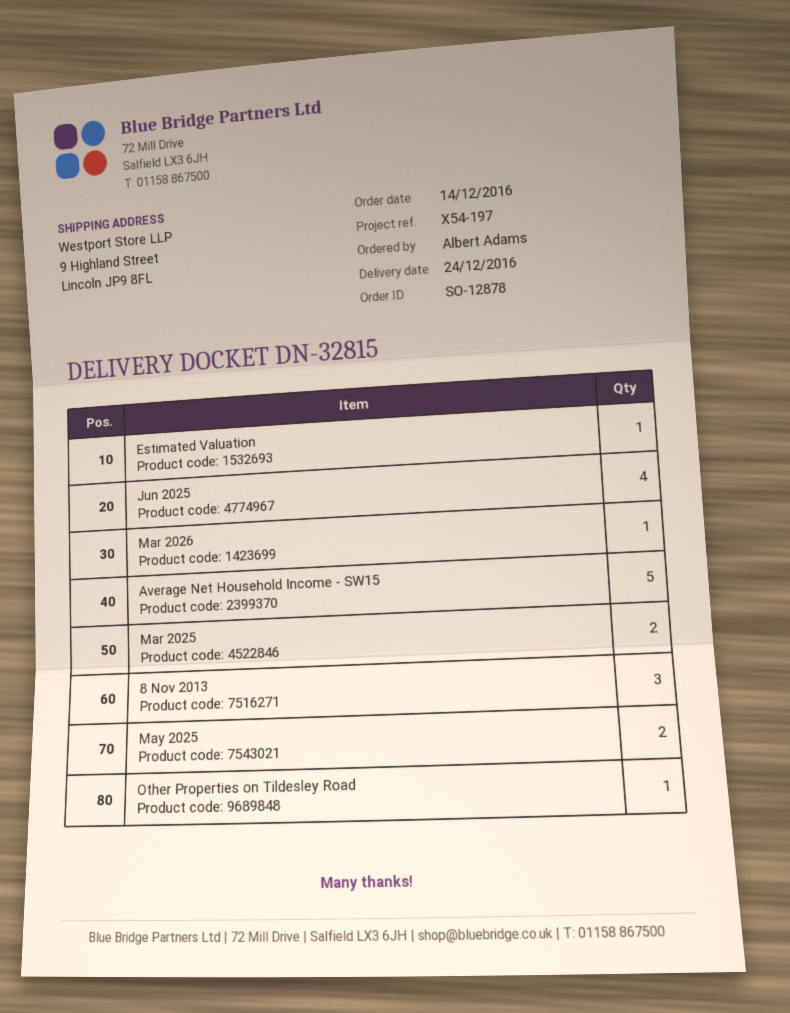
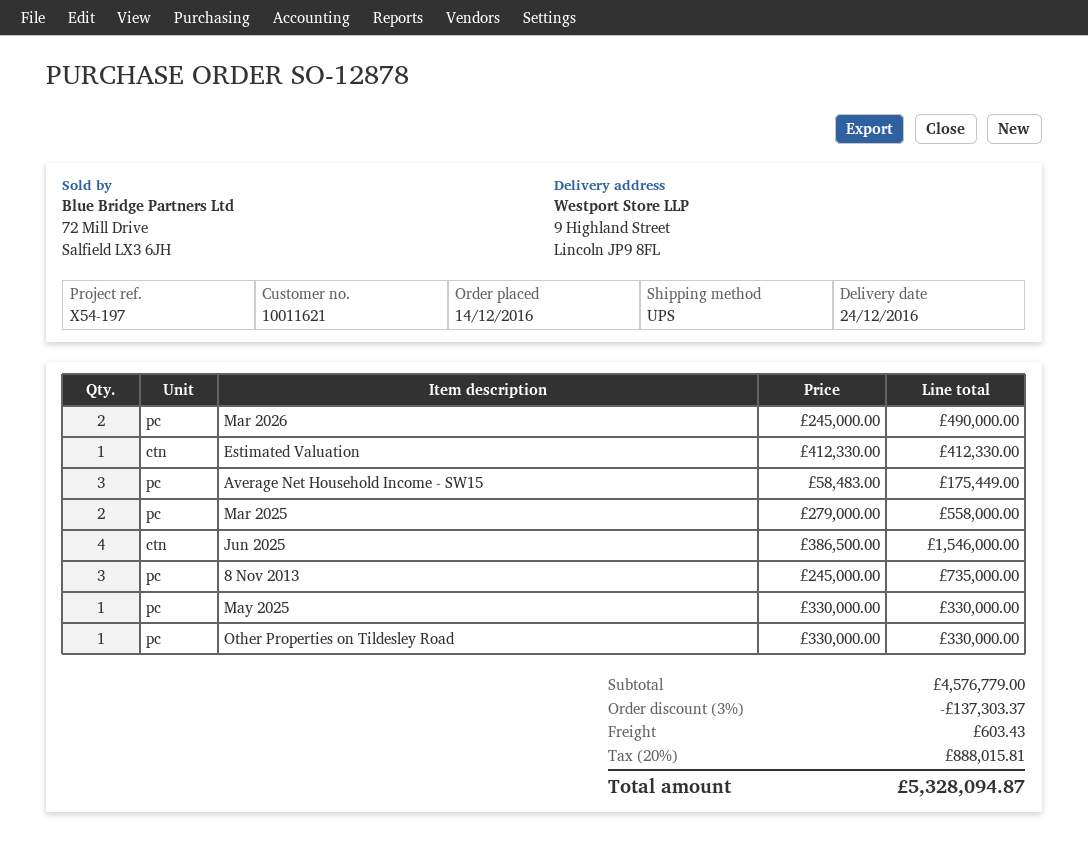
Mar 2026: 1 -> 2
Average Net Household Income - SW15: 5 -> 3
May 2025: 2 -> 1

